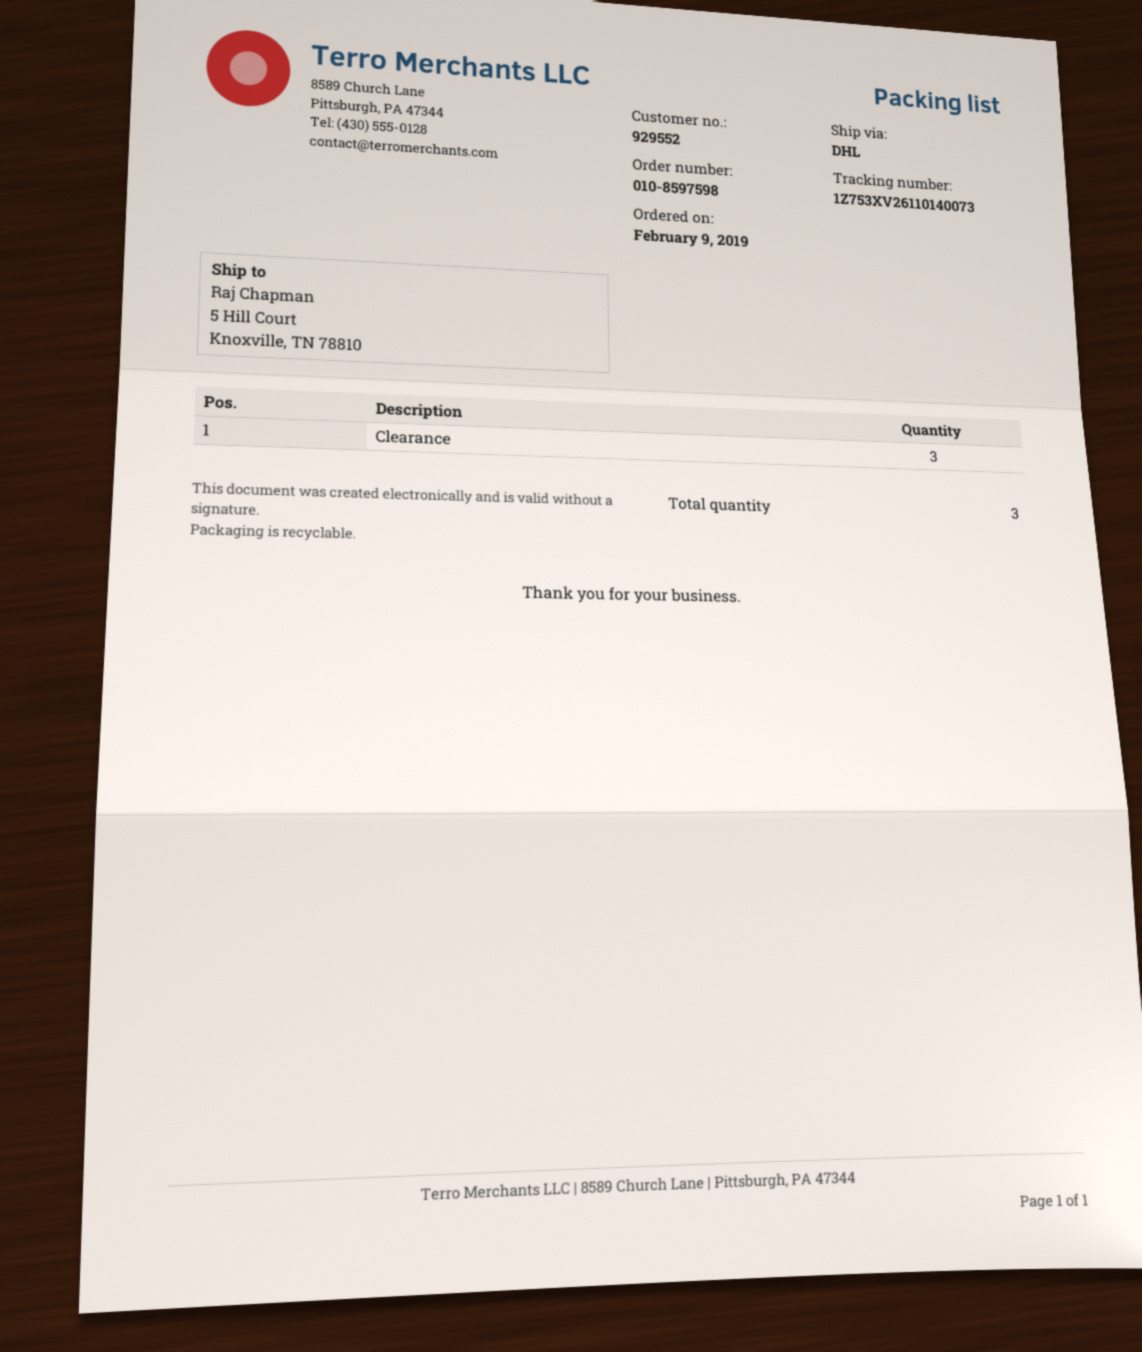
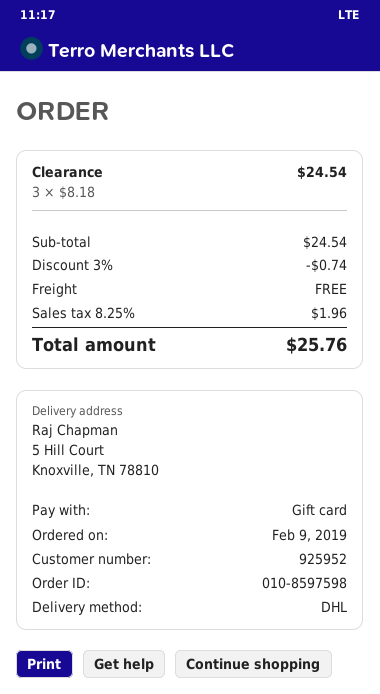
customer number: 929552 -> 925952

